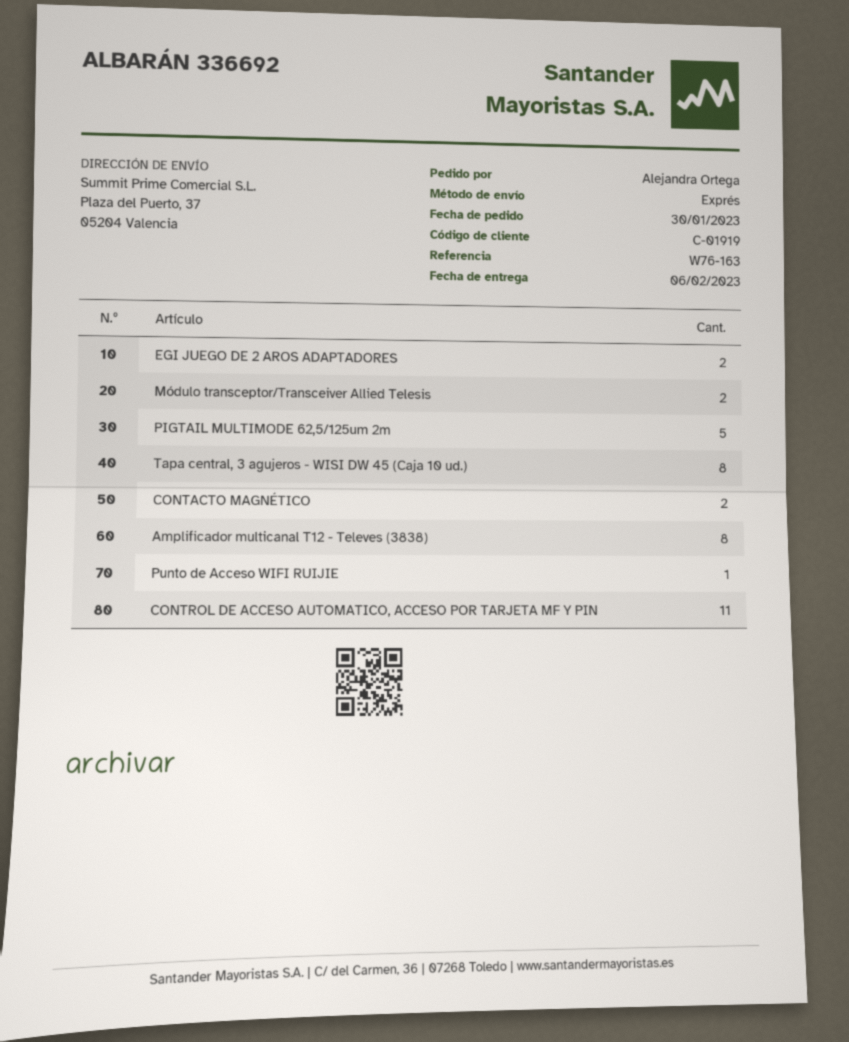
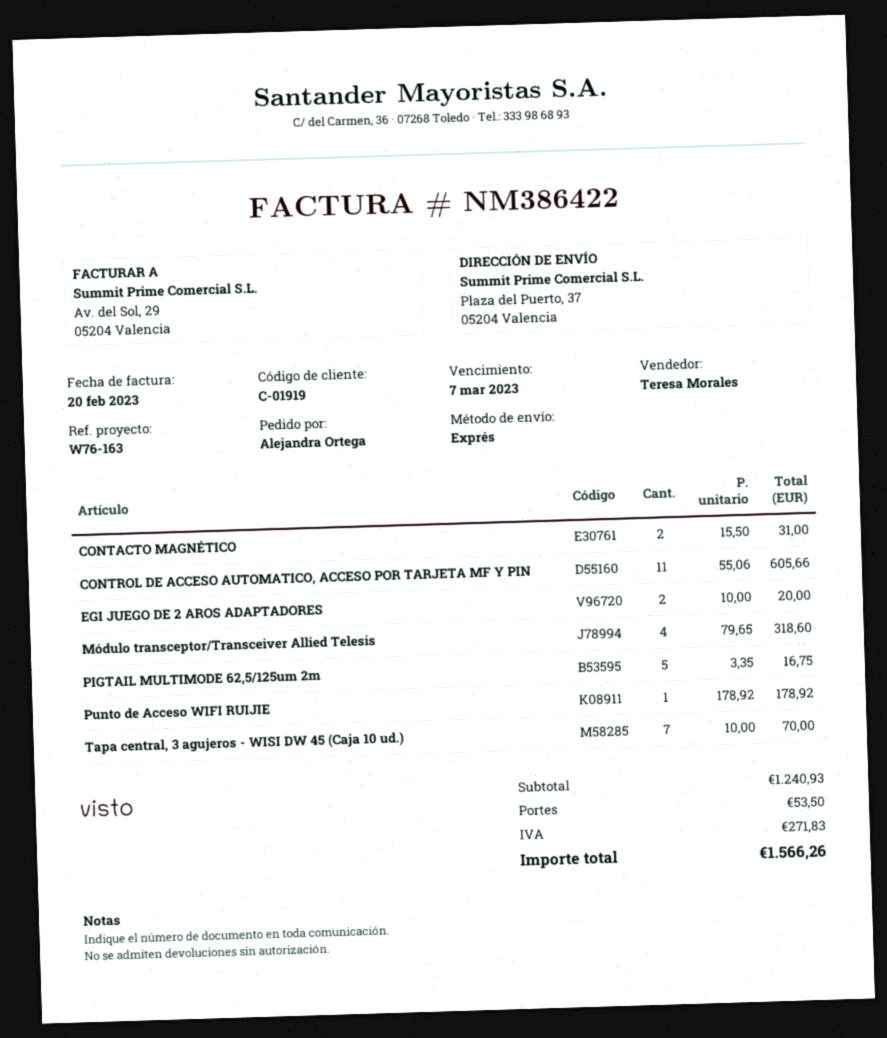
Módulo transceptor/Transceiver Allied Telesis: 2 -> 4
Tapa central, 3 agujeros - WISI DW 45 (Caja 10 ud.): 8 -> 7
Amplificador multicanal T12 - Televes (3838): 8 -> none

